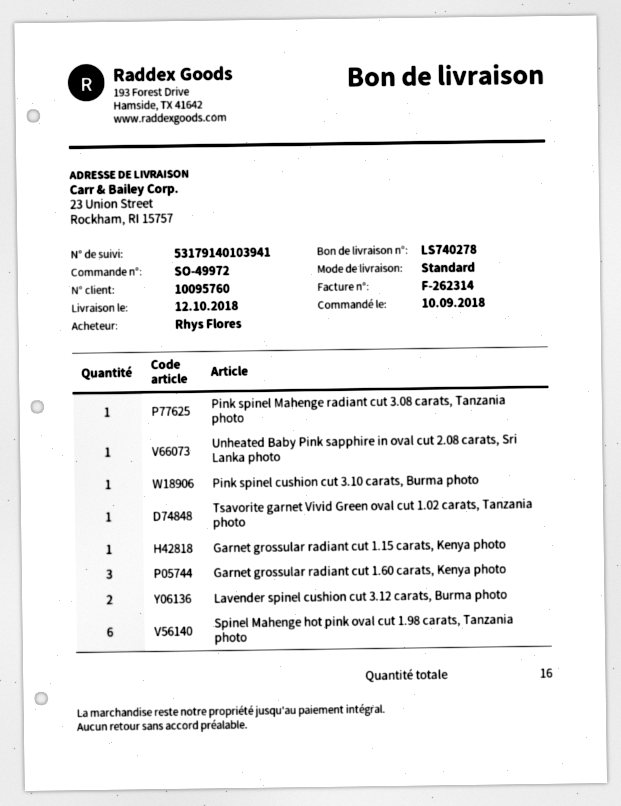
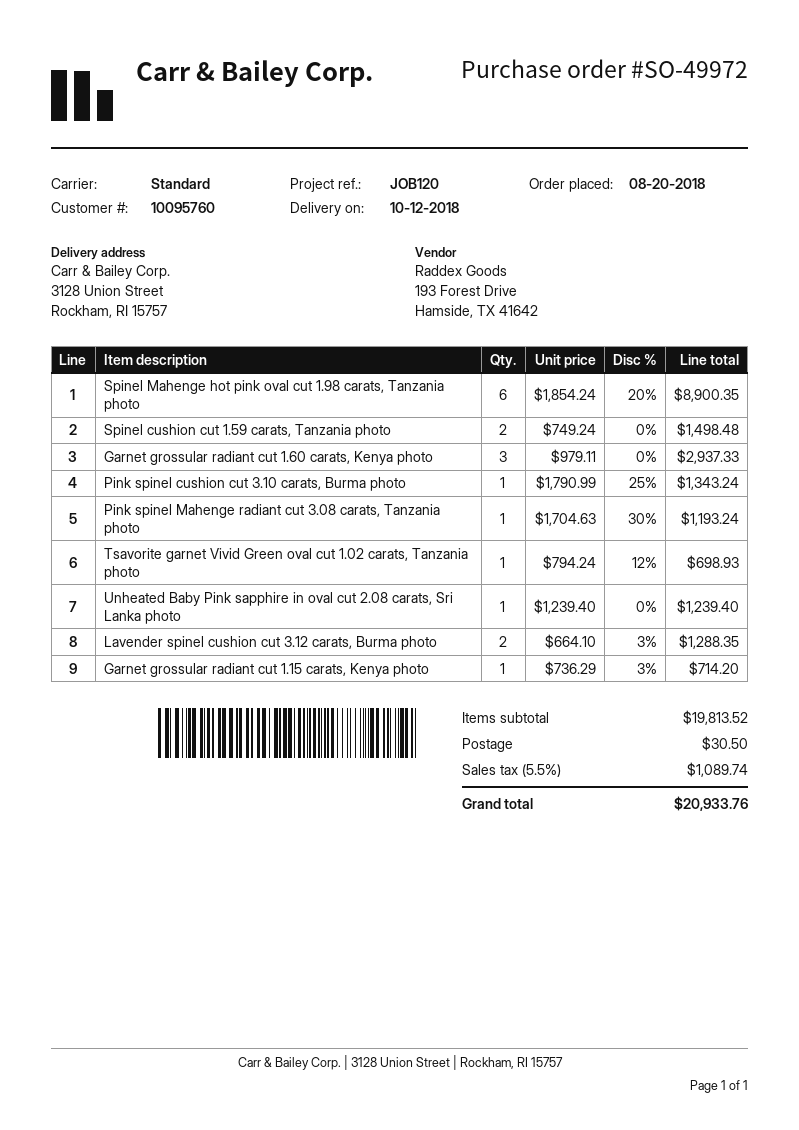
order date: 2018-09-10 -> 2018-08-20
ship to: 23 Union Street, Rockham, RI 15757 -> 3128 Union Street, Rockham, RI 15757
Spinel cushion cut 1.59 carats, Tanzania photo: none -> 2

